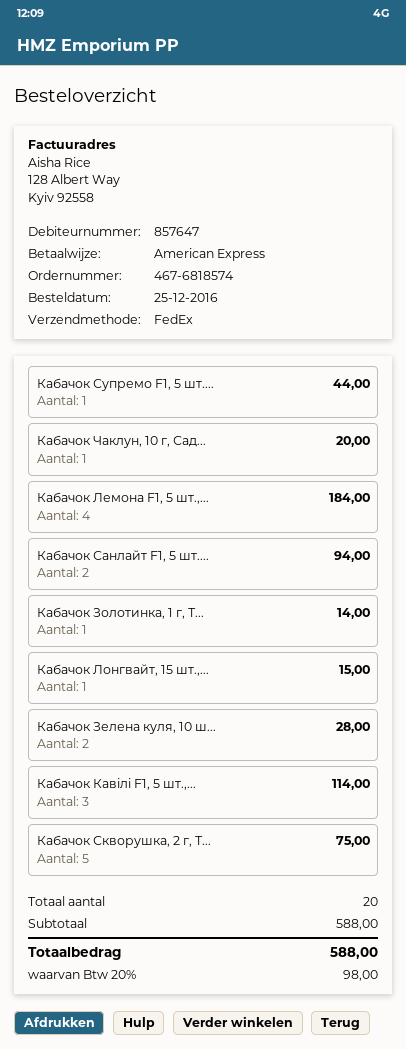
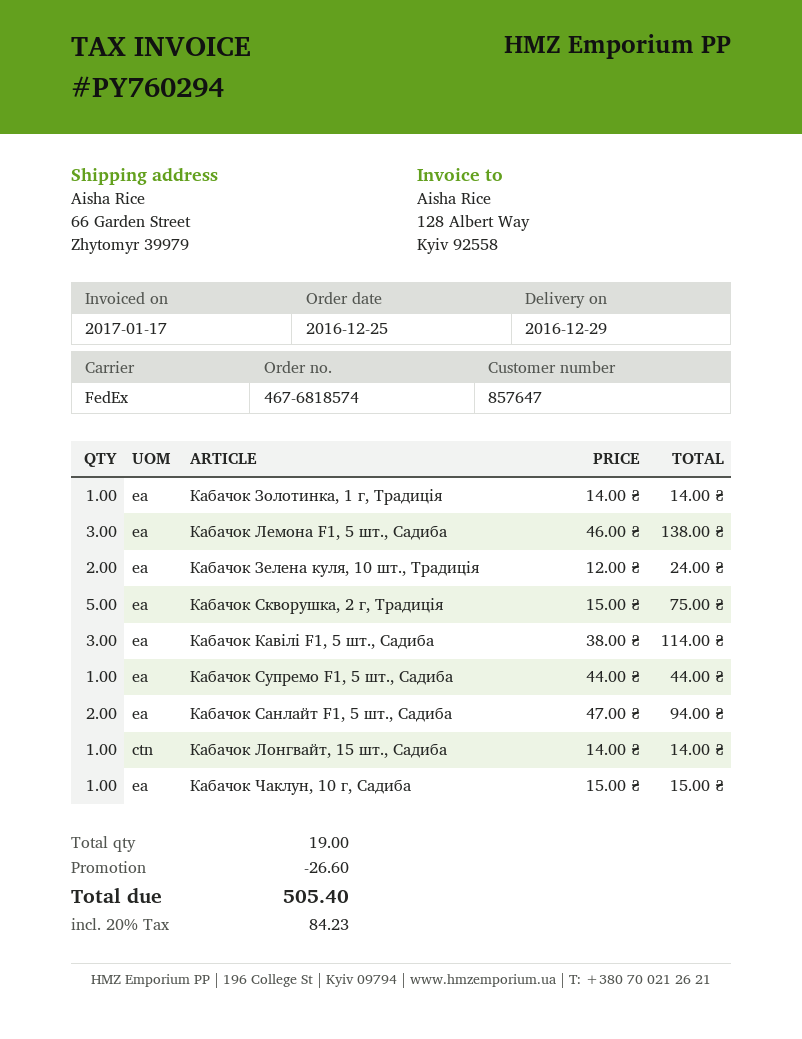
Кабачок Чаклун, 10 г, Сад...: 1 for 20.00 -> 1 for 15.00
Кабачок Лемона F1, 5 шт.,...: 4 for 184.00 -> 3 for 138.00
Кабачок Лонгвайт, 15 шт.,...: 1 for 15.00 -> 1 for 14.00
Кабачок Зелена куля, 10 ш...: 2 for 28.00 -> 2 for 24.00
total quantity: 20 -> 19
discount: none -> 26.60
tax: 20% = 98.00 -> 20% = 84.23
total: 588.00 -> 505.40

